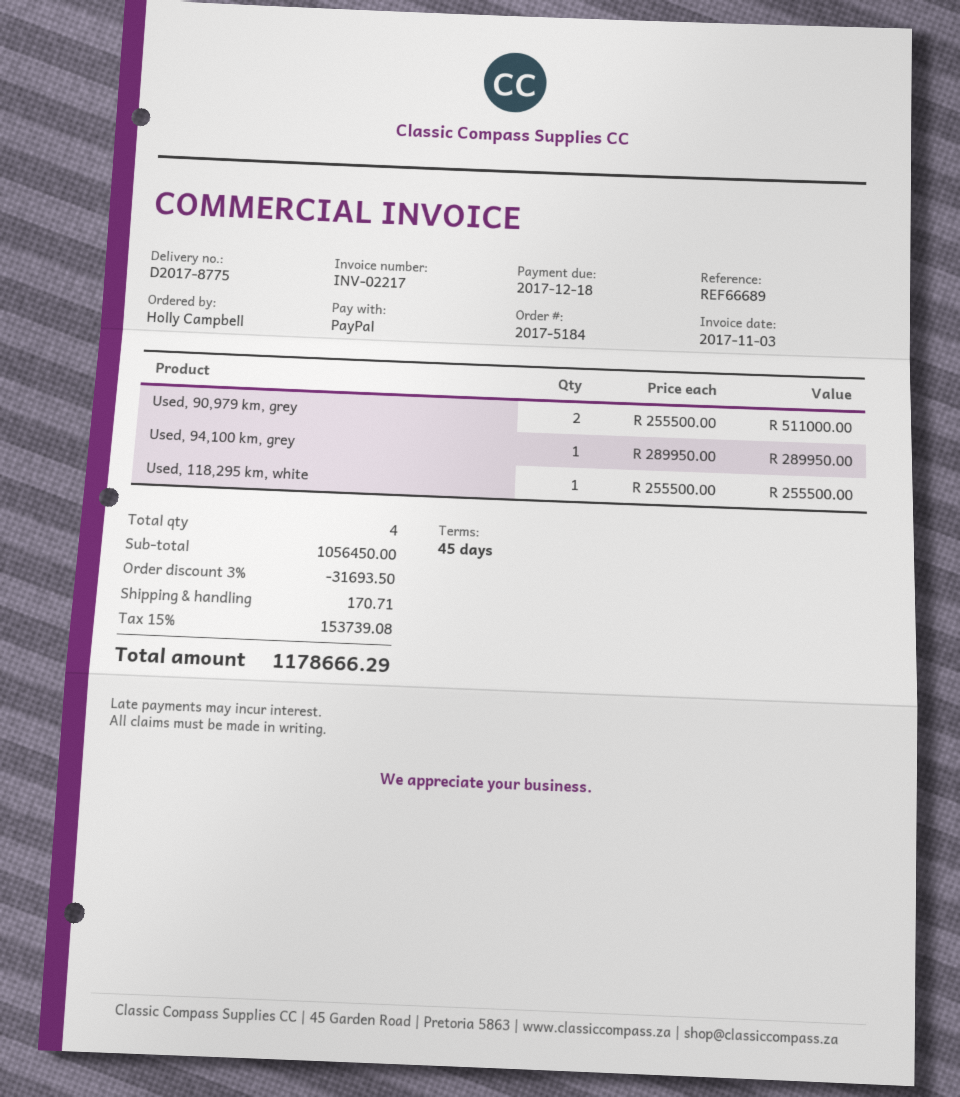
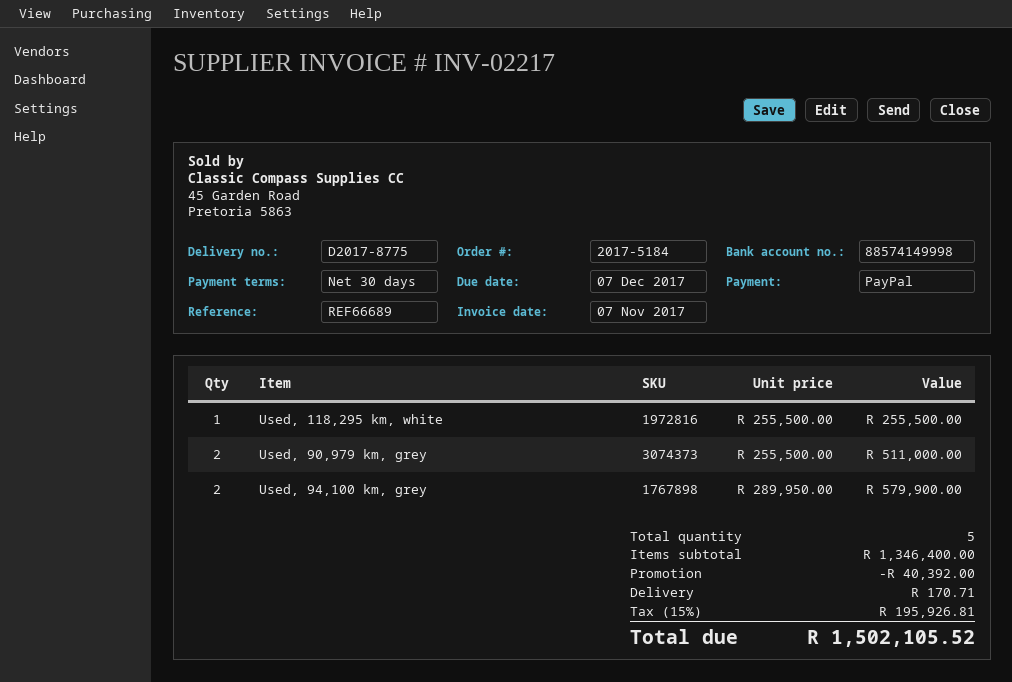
invoice date: 2017-11-03 -> 2017-11-07
payment terms: 45 days -> 30 days
due date: 2017-12-18 -> 2017-12-07
Used, 94,100 km, grey: 1 x 289950.00 = 289950.00 -> 2 x 289950.00 = 579900.00
total quantity: 4 -> 5
subtotal: 1056450.00 -> 1346400.00
discount: 31693.50 -> 40392.00
tax: 15% = 153739.08 -> 15% = 195926.81
total: 1178666.29 -> 1502105.52

